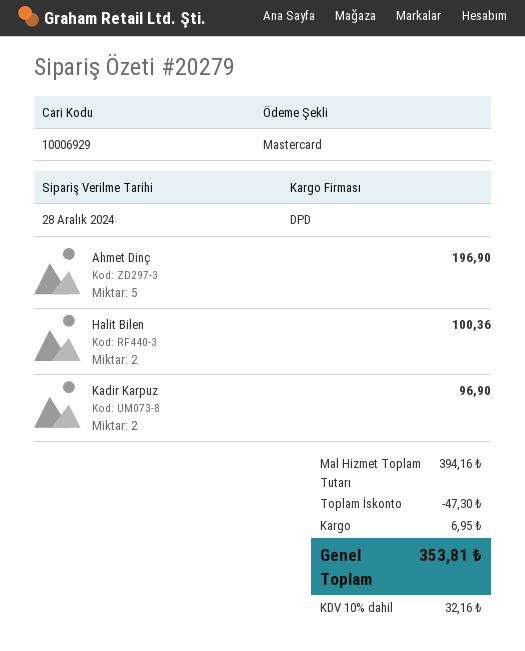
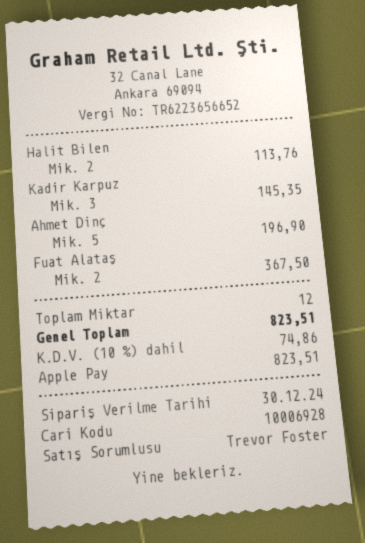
order date: 2024-12-28 -> 2024-12-30
customer number: 10006929 -> 10006928
payment method: Mastercard -> Apple Pay
Halit Bilen: 2 for 100.36 -> 2 for 113.76
Kadir Karpuz: 2 for 96.90 -> 3 for 145.35
Fuat Alataş: none -> 2 for 367.50
discount: 47.30 -> none
shipping: 6.95 -> none
tax: 10% = 32.16 -> 10% = 74.86
total: 353.81 -> 823.51

